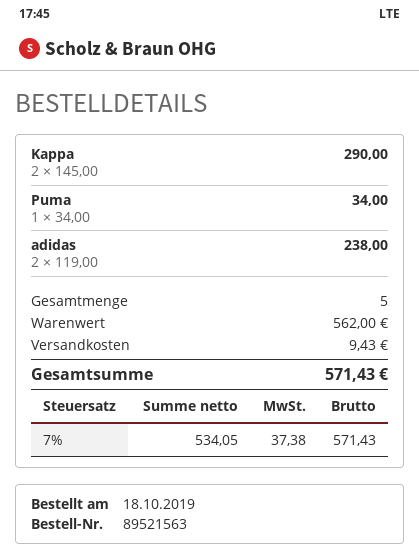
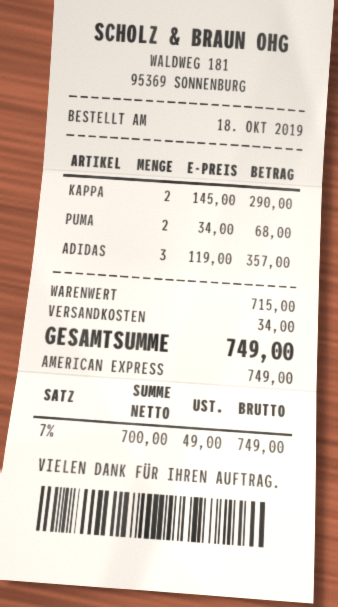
Puma: 1 x 34.00 = 34.00 -> 2 x 34.00 = 68.00
adidas: 2 x 119.00 = 238.00 -> 3 x 119.00 = 357.00
subtotal: 562.00 -> 715.00
shipping: 9.43 -> 34.00
net: 534.05 -> 700.00
tax: 7% = 37.38 -> 7% = 49.00
total: 571.43 -> 749.00

